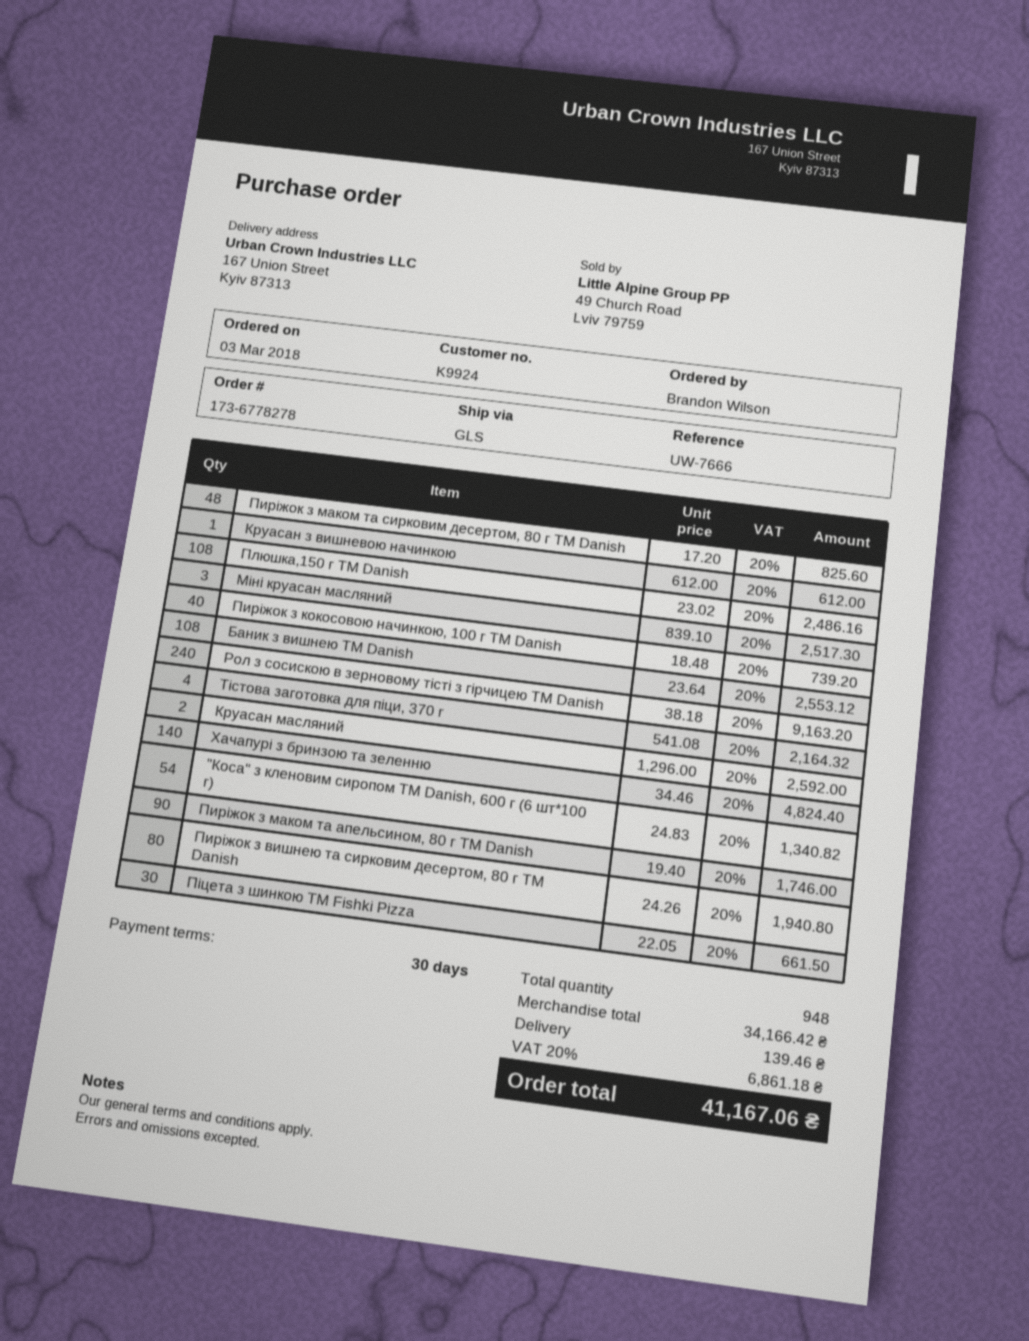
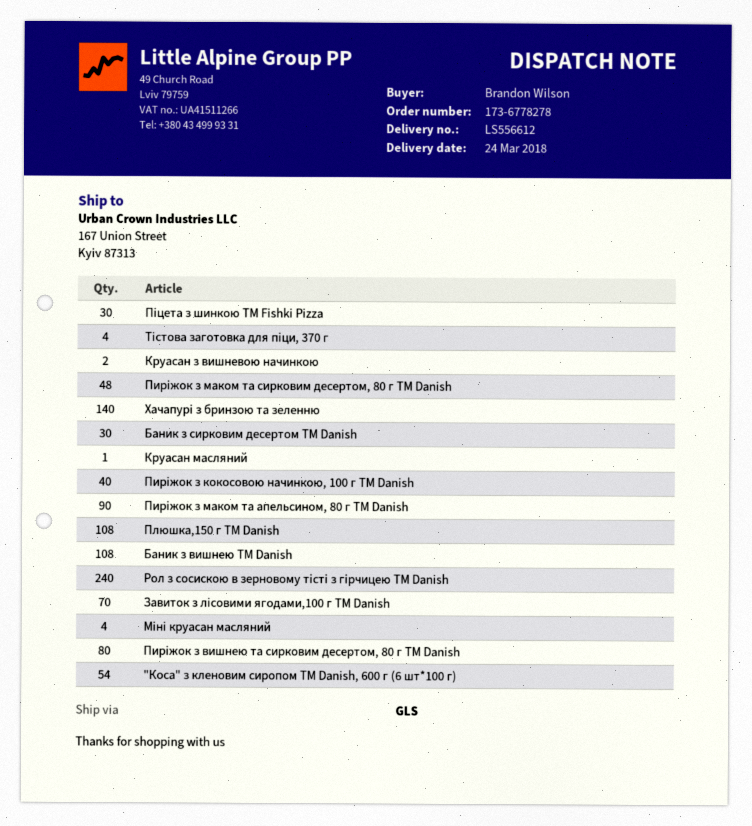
Круасан з вишневою начинкою: 1 -> 2
Міні круасан масляний: 3 -> 4
Круасан масляний: 2 -> 1
Баник з сирковим десертом ТМ Danish: none -> 30
Завиток з лісовими ягодами,100 г ТМ Danish: none -> 70

